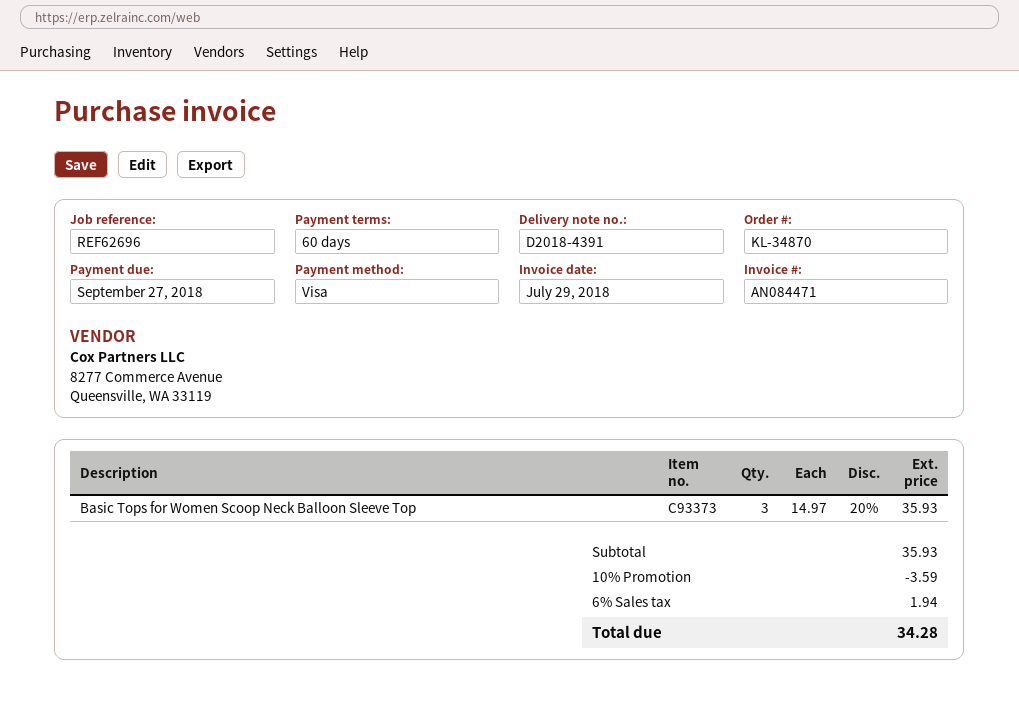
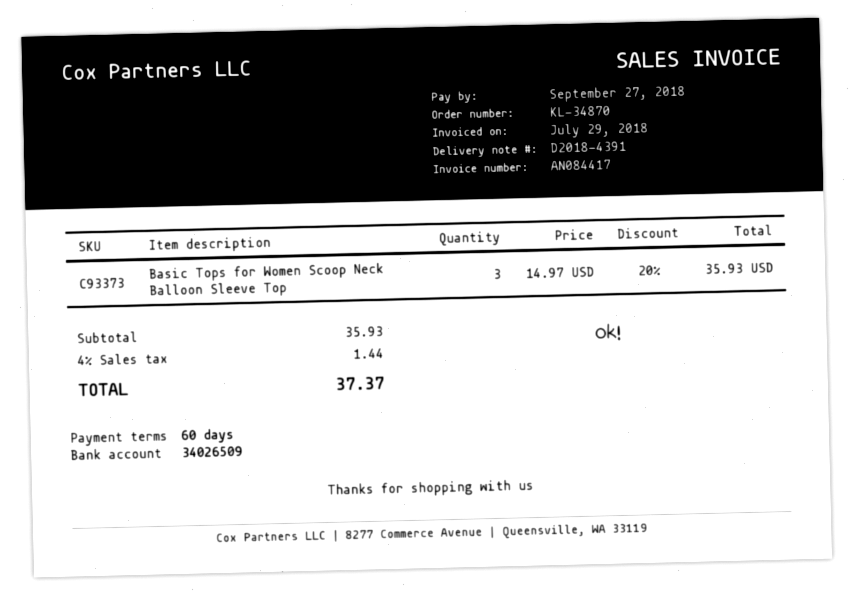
invoice number: AN084471 -> AN084417
discount: 10% = 3.59 -> none
tax: 6% = 1.94 -> 4% = 1.44
total: 34.28 -> 37.37

